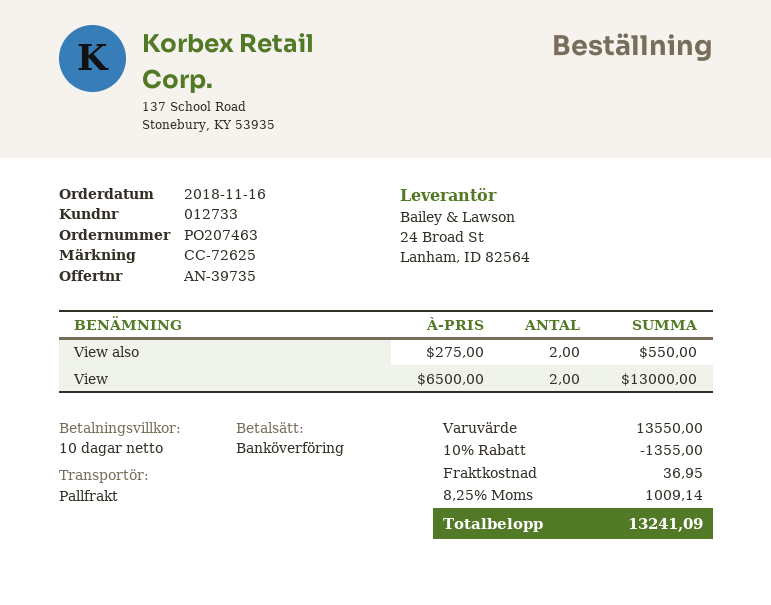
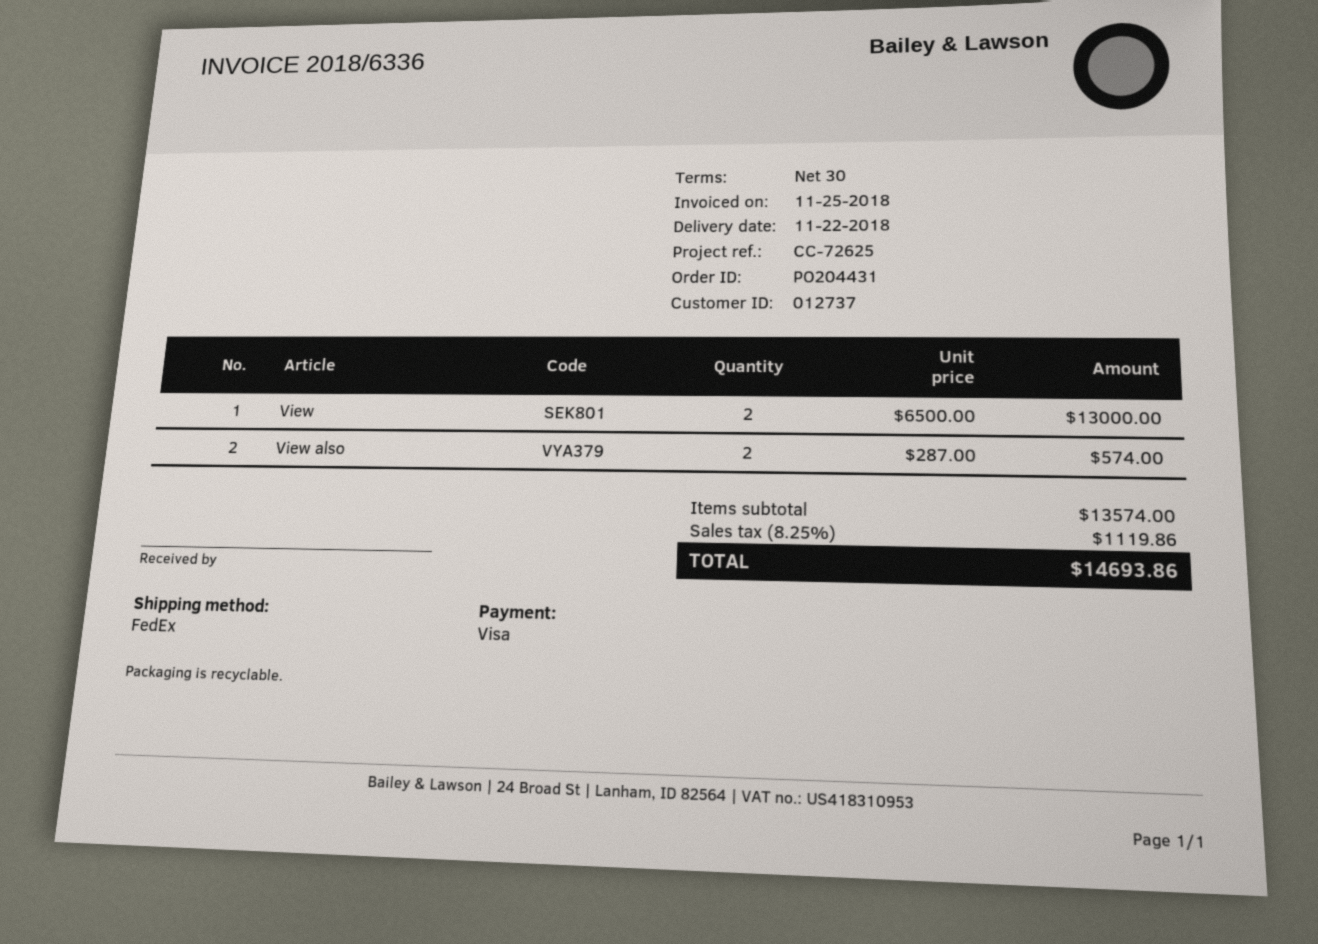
order number: PO207463 -> PO204431
payment terms: 10 days -> 30 days
customer number: 012733 -> 012737
payment method: bank transfer -> Visa
shipping method: pallet freight -> FedEx
View also: 2 x 275.00 = 550.00 -> 2 x 287.00 = 574.00
subtotal: 13550.00 -> 13574.00
discount: 10% = 1355.00 -> none
shipping: 36.95 -> none
tax: 8.25% = 1009.14 -> 8.25% = 1119.86
total: 13241.09 -> 14693.86

